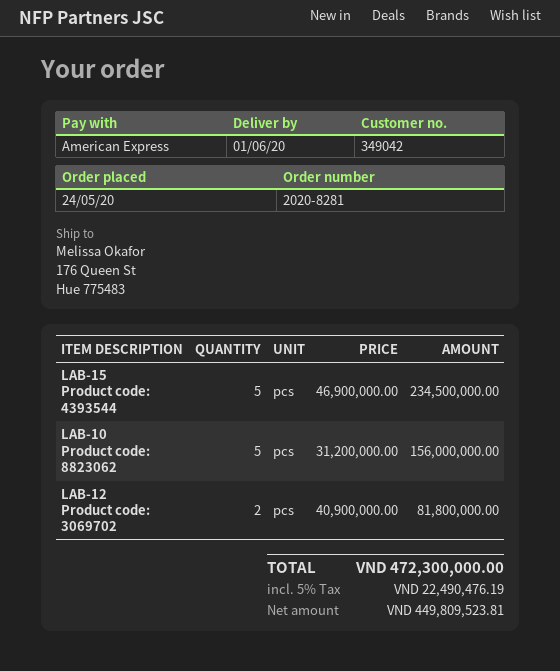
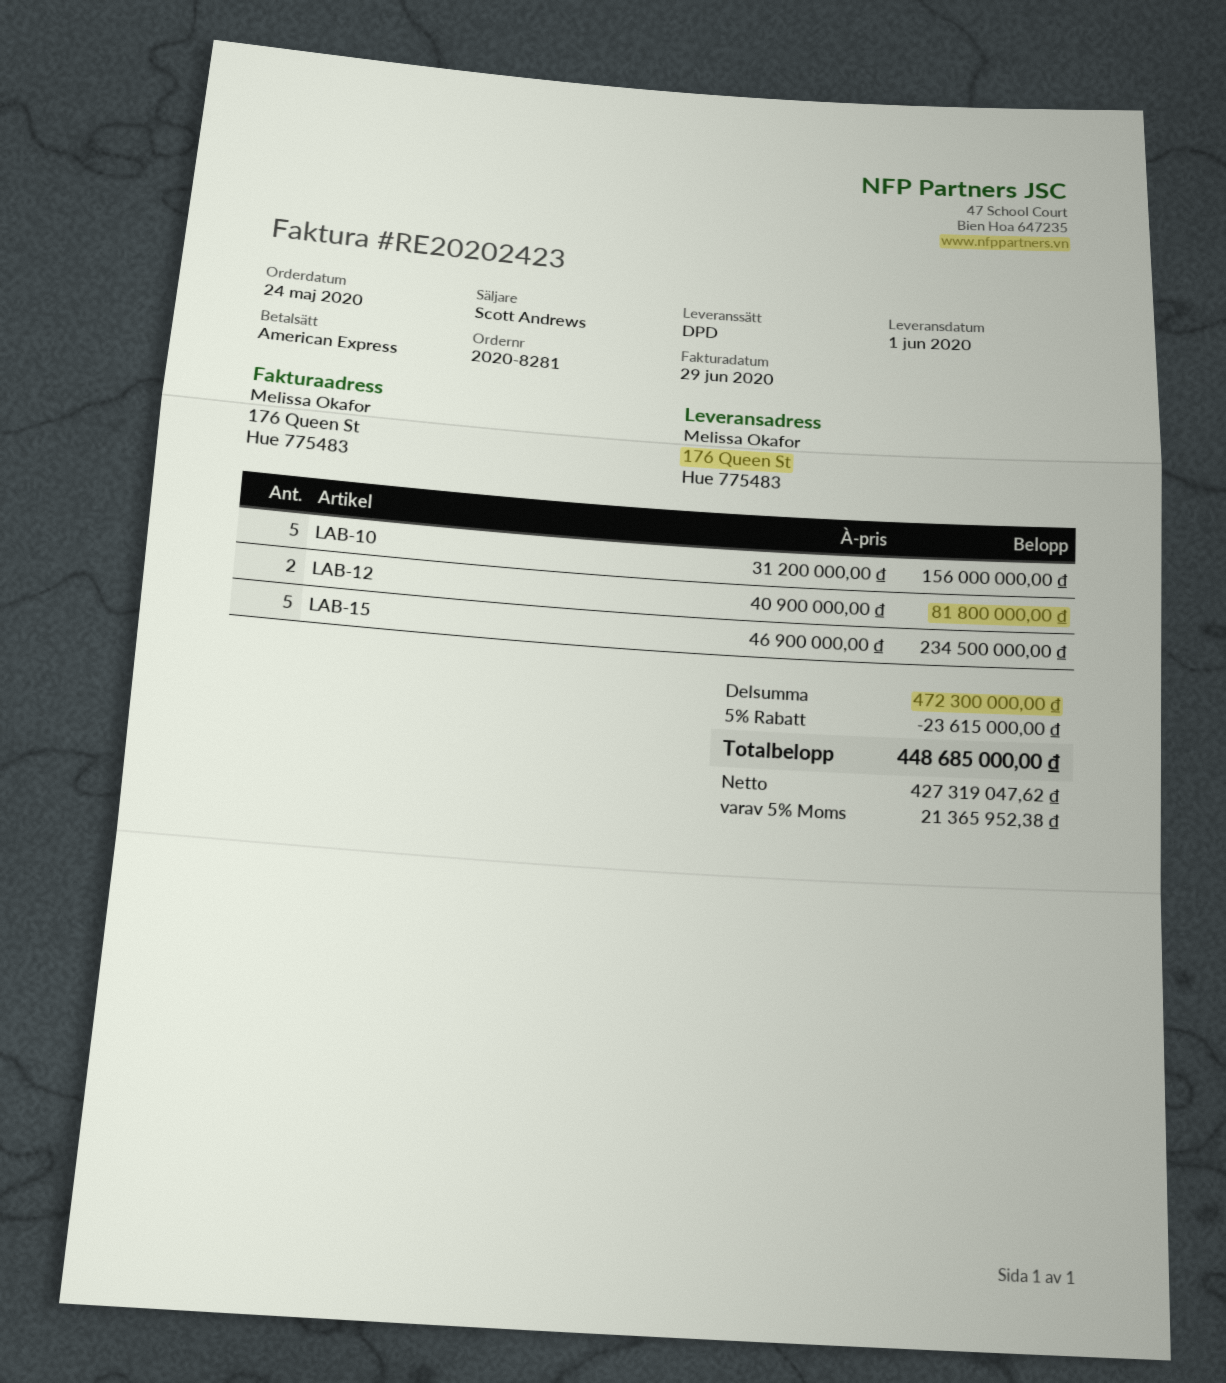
discount: none -> 5% = 23615000.00
net: 449809523.81 -> 427319047.62
tax: 5% = 22490476.19 -> 5% = 21365952.38
total: 472300000.00 -> 448685000.00

